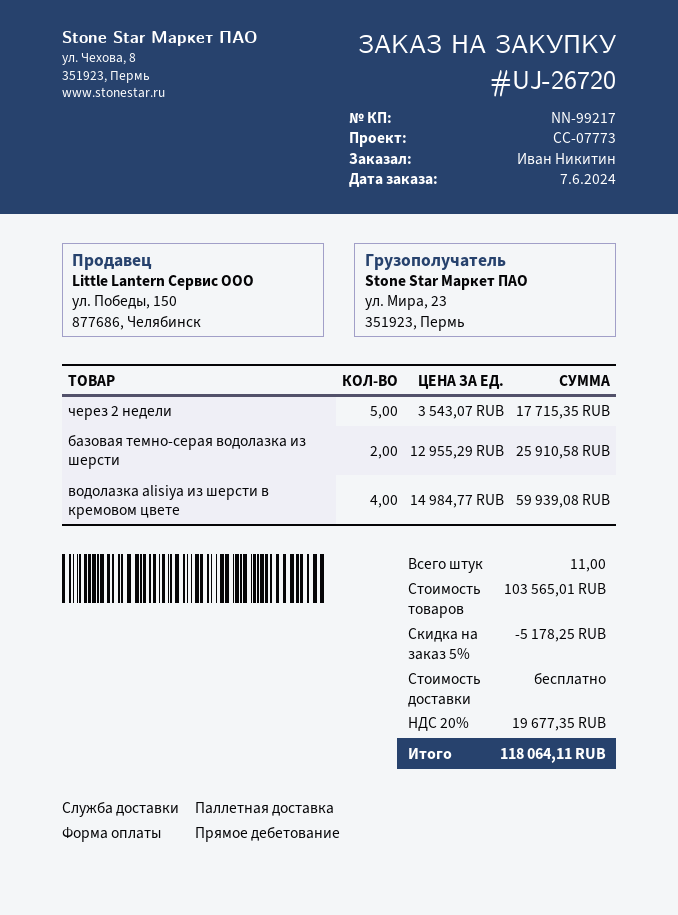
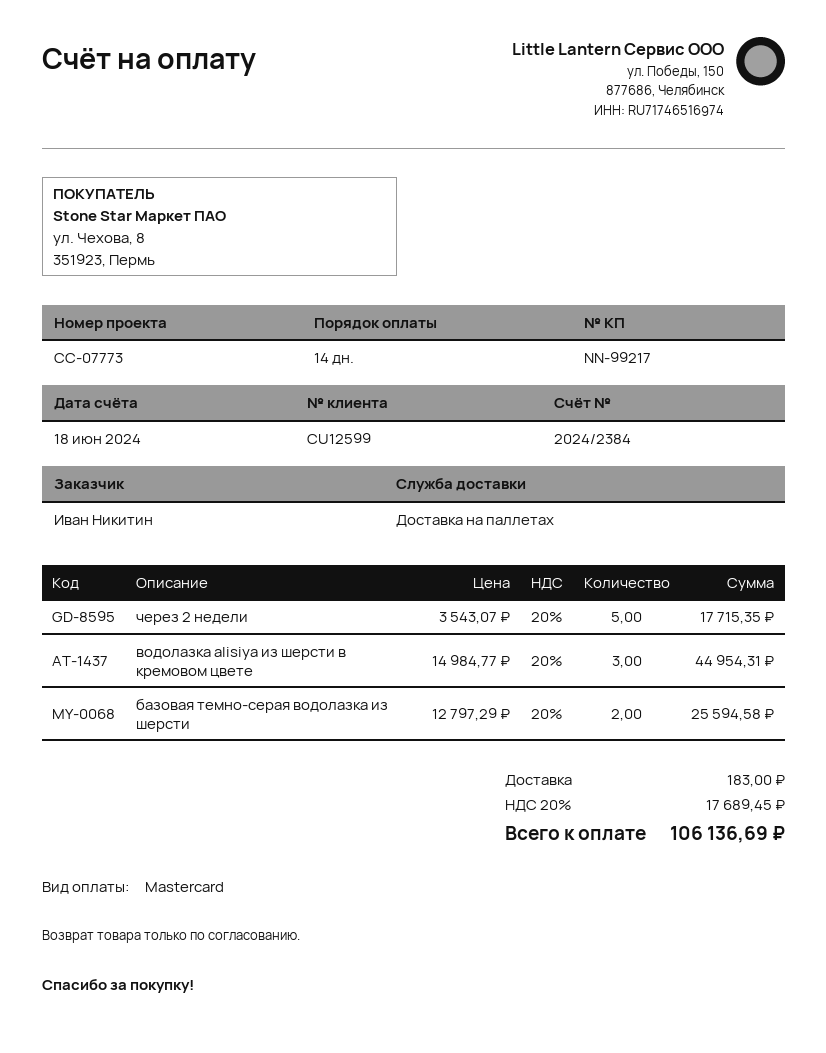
payment method: direct debit -> Mastercard
базовая темно-серая водолазка из шерсти: 2 x 12955.29 = 25910.58 -> 2 x 12797.29 = 25594.58
водолазка alisiya из шерсти в кремовом цвете: 4 x 14984.77 = 59939.08 -> 3 x 14984.77 = 44954.31
discount: 5% = 5178.25 -> none
shipping: 0.00 -> 183.00
tax: 20% = 19677.35 -> 20% = 17689.45
total: 118064.11 -> 106136.69

